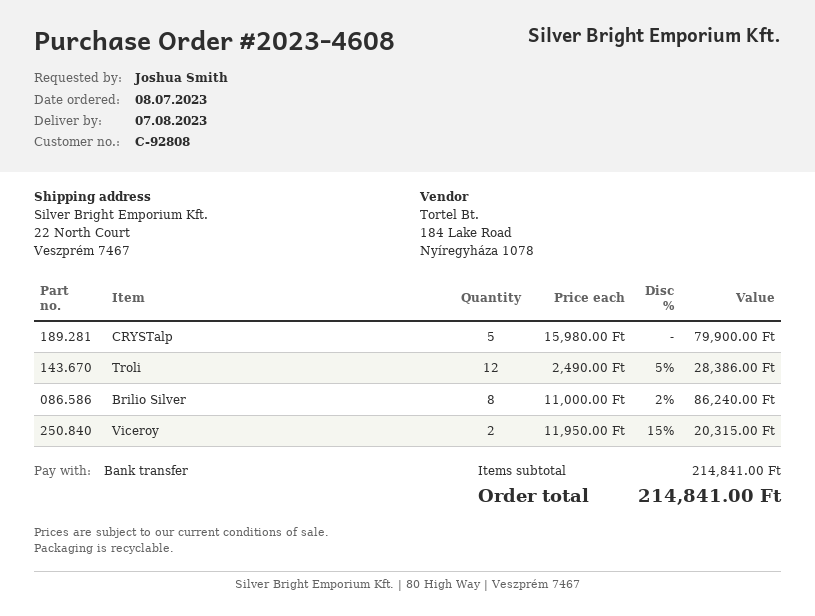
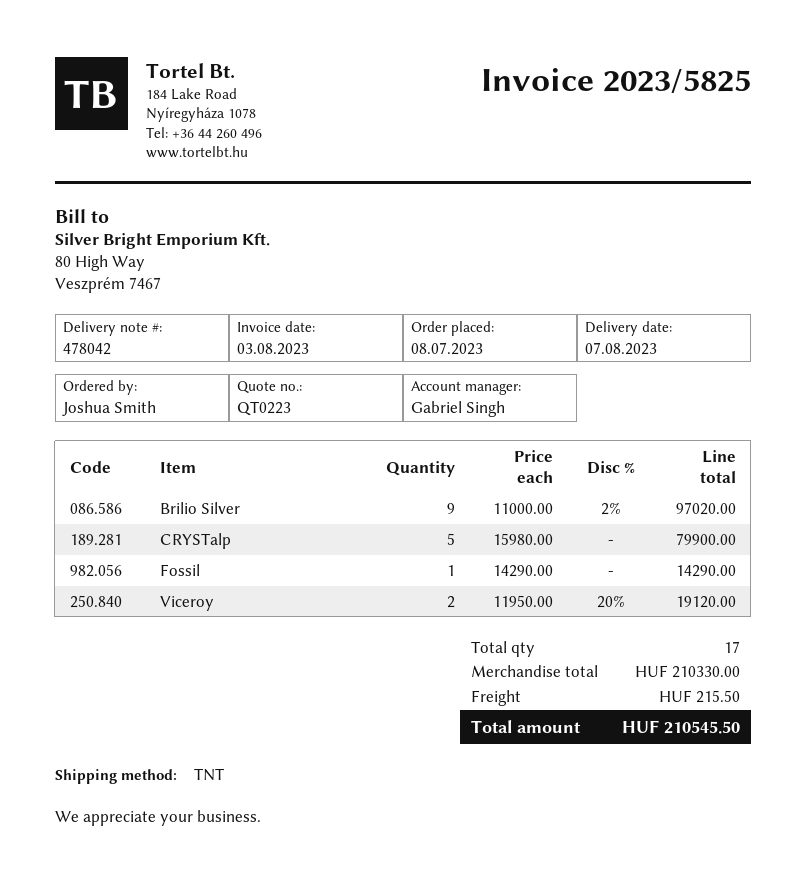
Troli: 12 x 2490.00 - 5% = 28386.00 -> none
Brilio Silver: 8 x 11000.00 - 2% = 86240.00 -> 9 x 11000.00 - 2% = 97020.00
Viceroy: 2 x 11950.00 - 15% = 20315.00 -> 2 x 11950.00 - 20% = 19120.00
Fossil: none -> 1 x 14290.00 = 14290.00
subtotal: 214841.00 -> 210330.00
shipping: none -> 215.50
total: 214841.00 -> 210545.50

